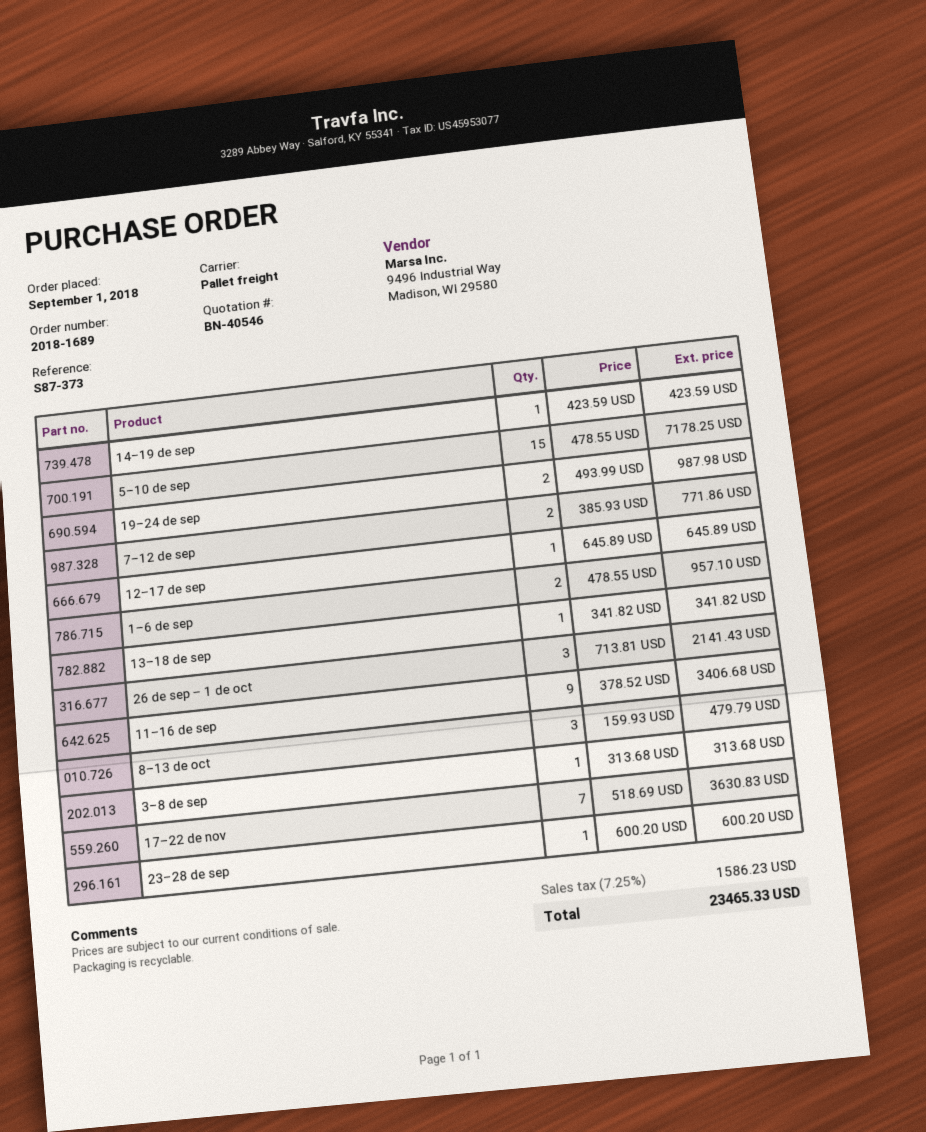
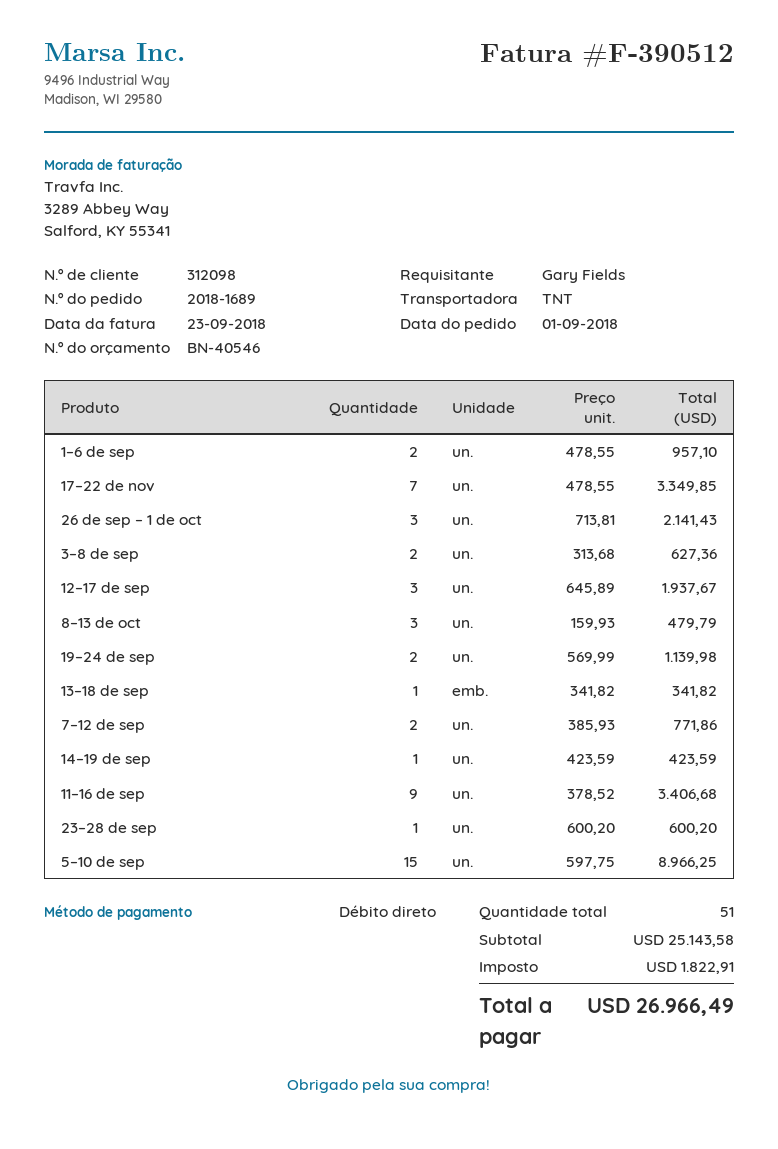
shipping method: pallet freight -> TNT
5–10 de sep: 15 x 478.55 = 7178.25 -> 15 x 597.75 = 8966.25
19–24 de sep: 2 x 493.99 = 987.98 -> 2 x 569.99 = 1139.98
12–17 de sep: 1 x 645.89 = 645.89 -> 3 x 645.89 = 1937.67
3–8 de sep: 1 x 313.68 = 313.68 -> 2 x 313.68 = 627.36
17–22 de nov: 7 x 518.69 = 3630.83 -> 7 x 478.55 = 3349.85
tax: 1586.23 -> 1822.91
total: 23465.33 -> 26966.49

